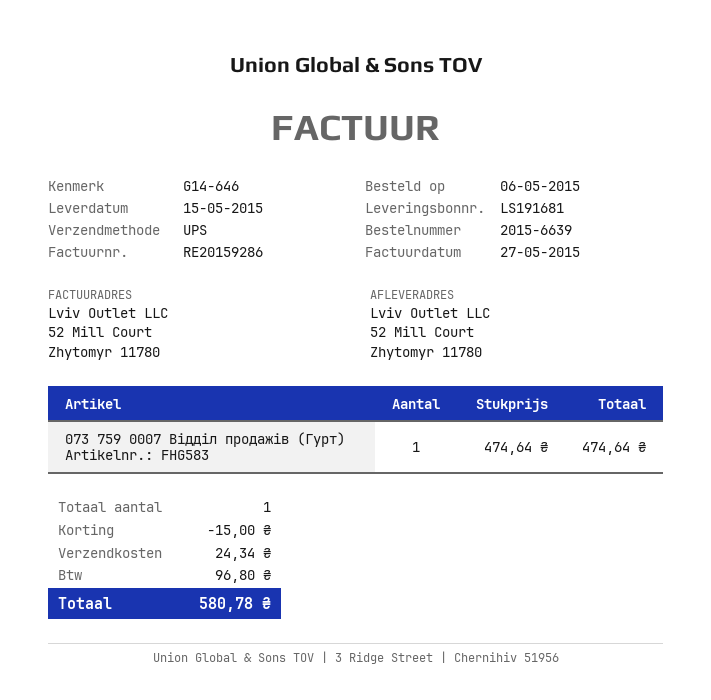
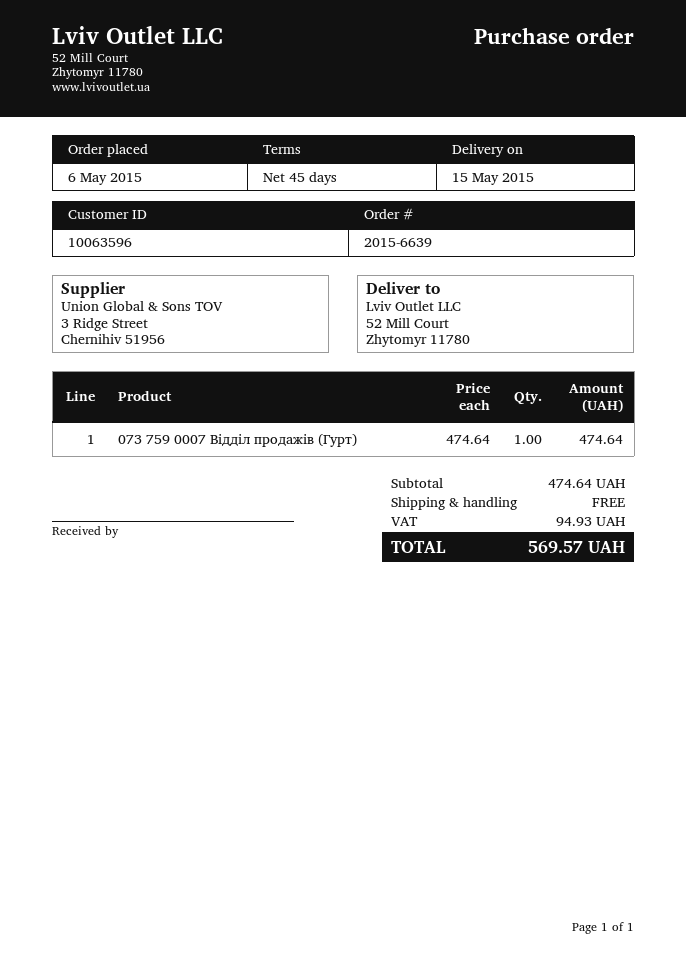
discount: 15.00 -> none
shipping: 24.34 -> 0.00
tax: 96.80 -> 94.93
total: 580.78 -> 569.57

